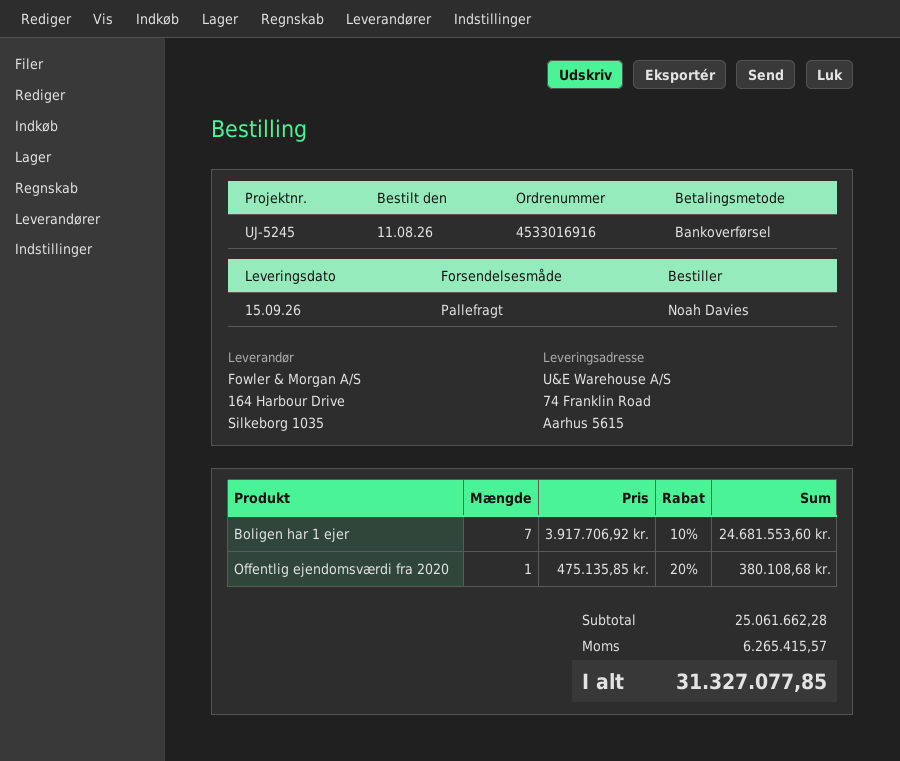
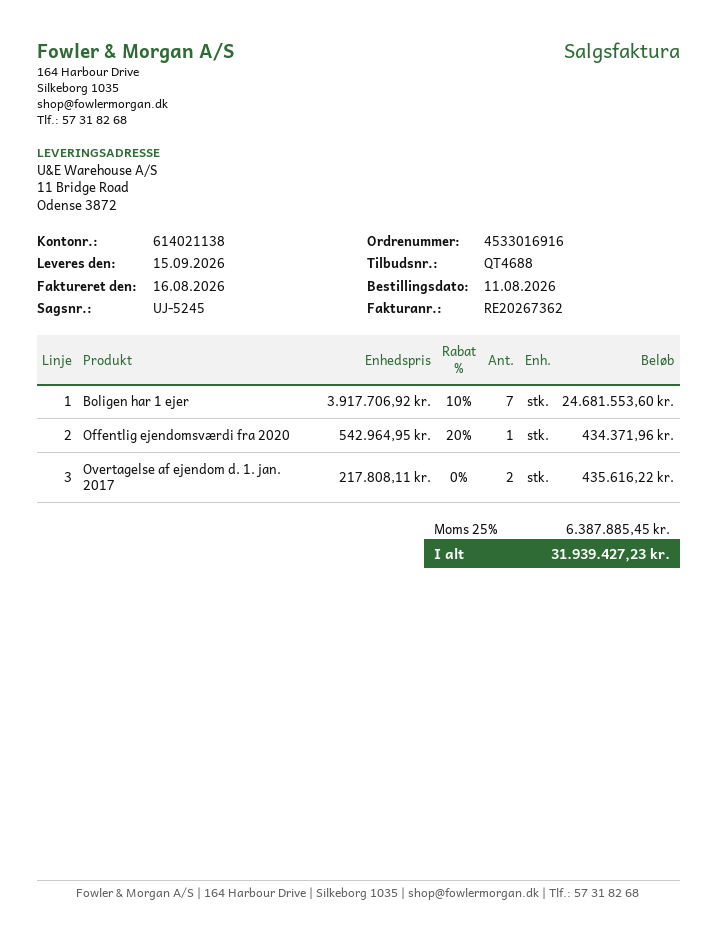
ship to: 74 Franklin Road, Aarhus 5615 -> 11 Bridge Road, Odense 3872
Offentlig ejendomsværdi fra 2020: 1 x 475135.85 - 20% = 380108.68 -> 1 x 542964.95 - 20% = 434371.96
Overtagelse af ejendom d. 1. jan. 2017: none -> 2 x 217808.11 = 435616.22
tax: 6265415.57 -> 6387885.45
total: 31327077.85 -> 31939427.23

